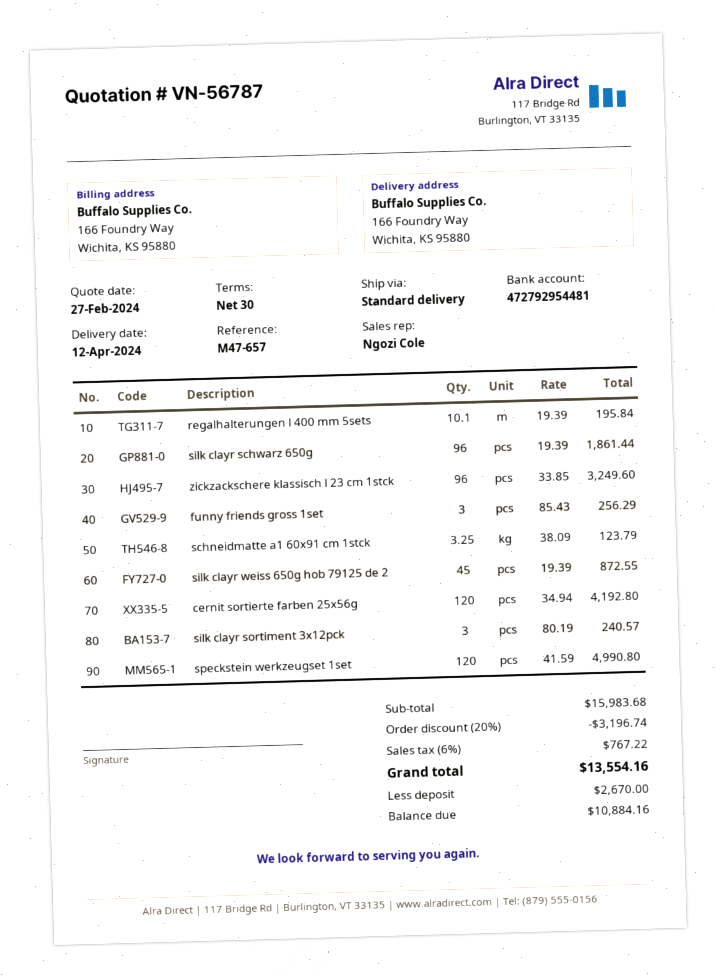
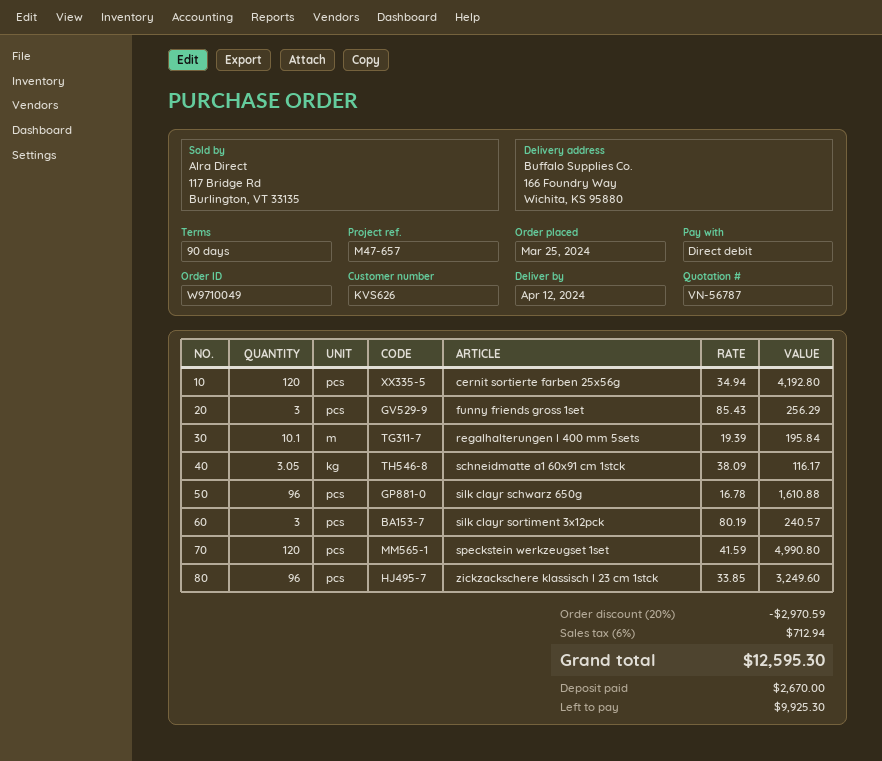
payment terms: 30 days -> 90 days
silk clayr schwarz 650g: 96 x 19.39 = 1861.44 -> 96 x 16.78 = 1610.88
schneidmatte a1 60x91 cm 1stck: 3.25 x 38.09 = 123.79 -> 3.05 x 38.09 = 116.17
silk clayr weiss 650g hob 79125 de 2: 45 x 19.39 = 872.55 -> none
discount: 20% = 3196.74 -> 20% = 2970.59
tax: 6% = 767.22 -> 6% = 712.94
total: 13554.16 -> 12595.30
balance: 10884.16 -> 9925.30

